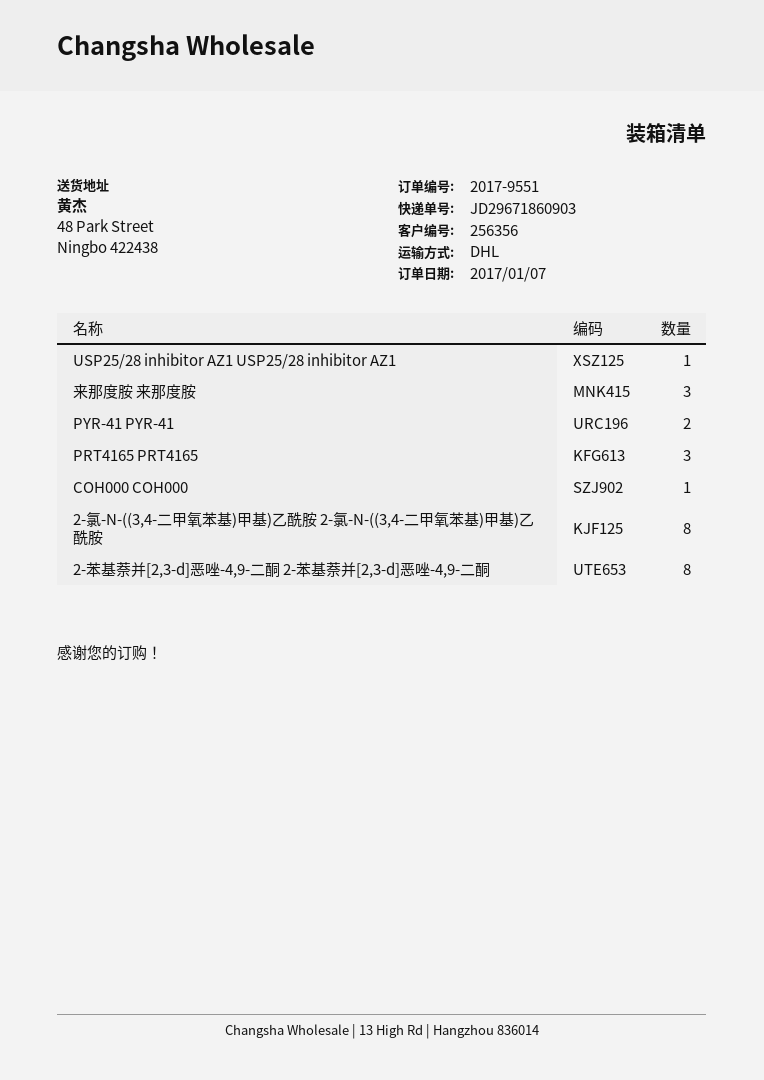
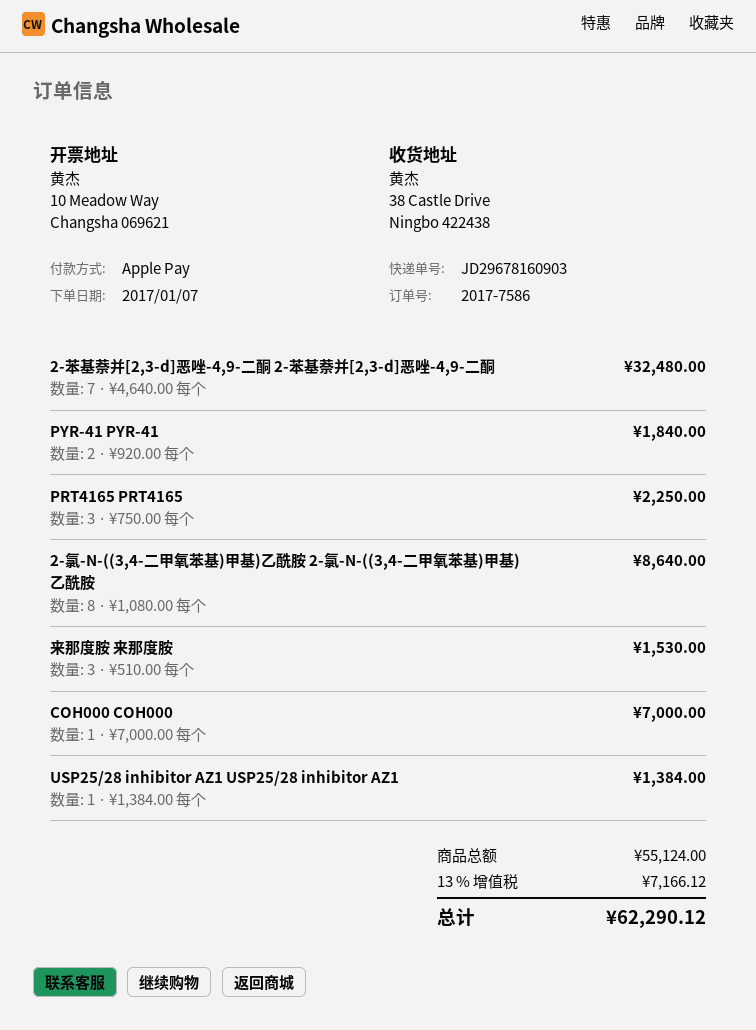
order number: 2017-9551 -> 2017-7586
tracking number: JD29671860903 -> JD29678160903
ship to: 48 Park Street, Ningbo 422438 -> 38 Castle Drive, Ningbo 422438
2-苯基萘并[2,3-d]恶唑-4,9-二酮 2-苯基萘并[2,3-d]恶唑-4,9-二酮: 8 -> 7

